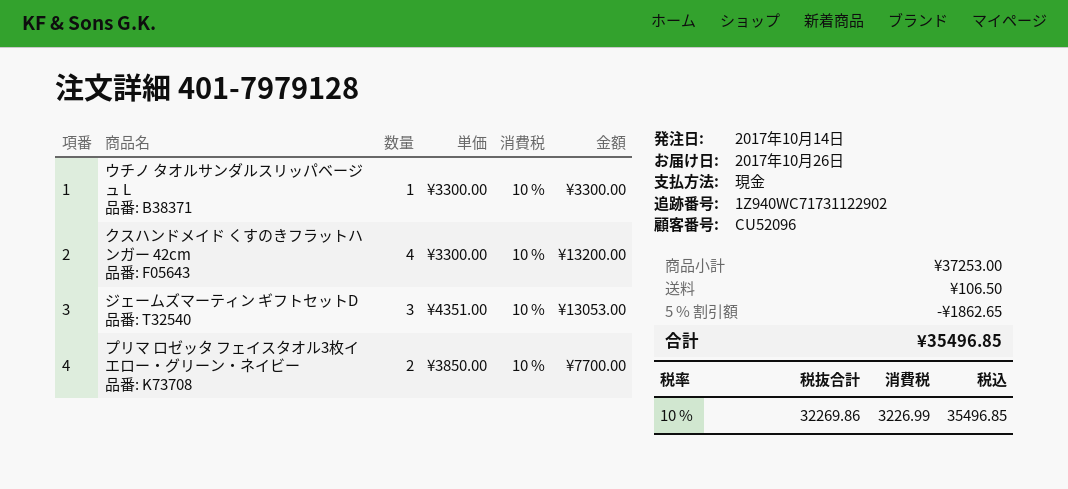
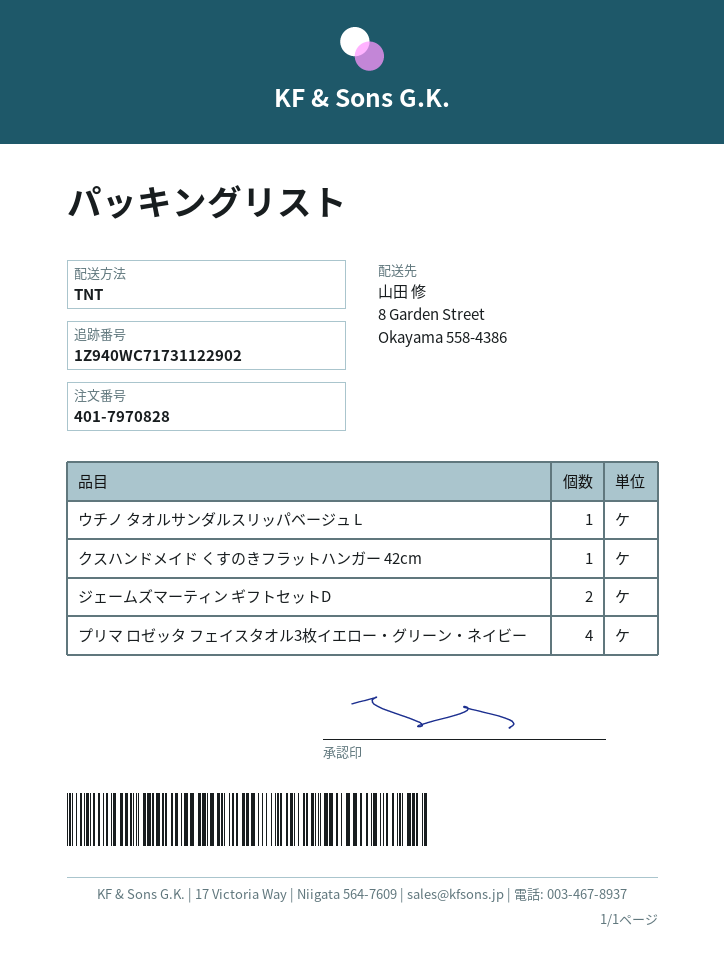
order number: 401-7979128 -> 401-7970828
クスハンドメイド くすのきフラットハンガー 42cm: 4 -> 1
ジェームズマーティン ギフトセットD: 3 -> 2
プリマ ロゼッタ フェイスタオル3枚イエロー・グリーン・ネイビー: 2 -> 4

